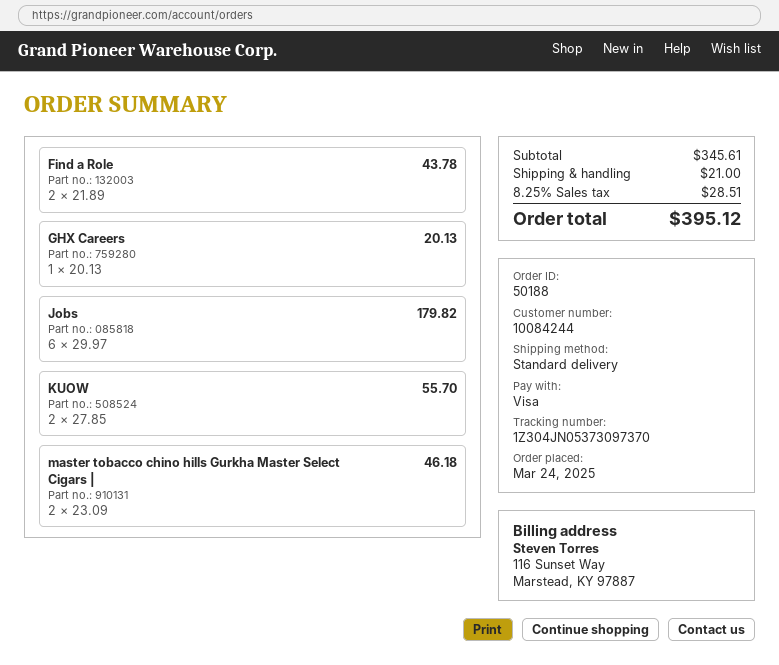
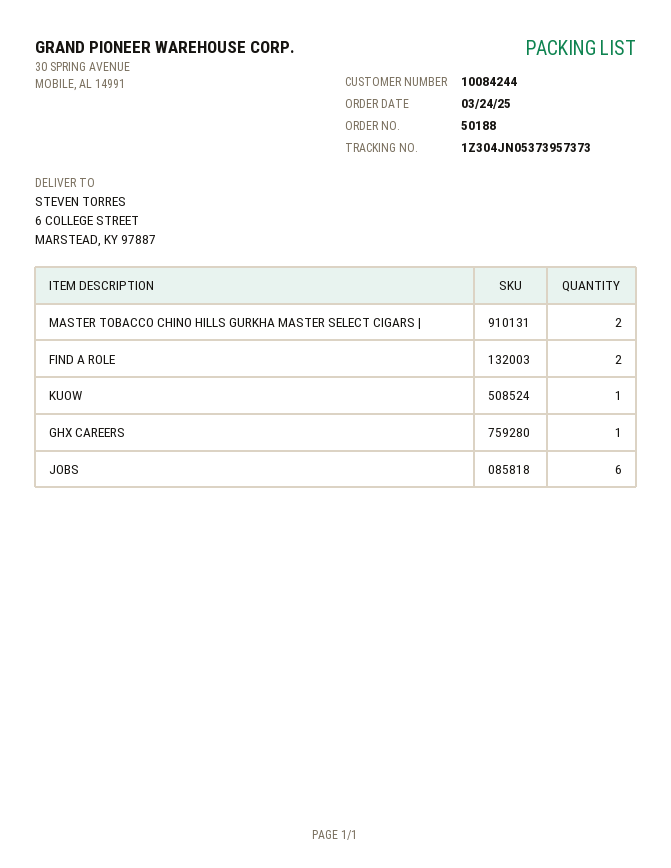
tracking number: 1Z304JN05373097370 -> 1Z304JN05373957373
KUOW: 2 -> 1

